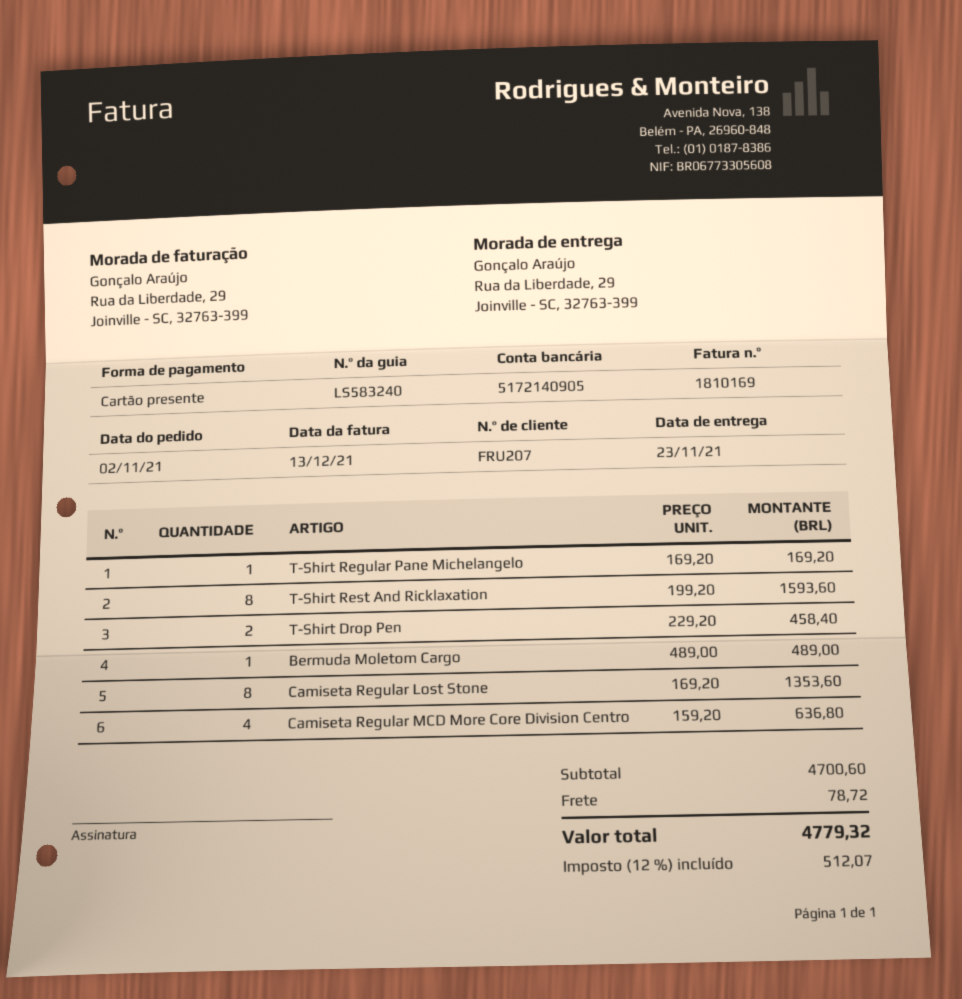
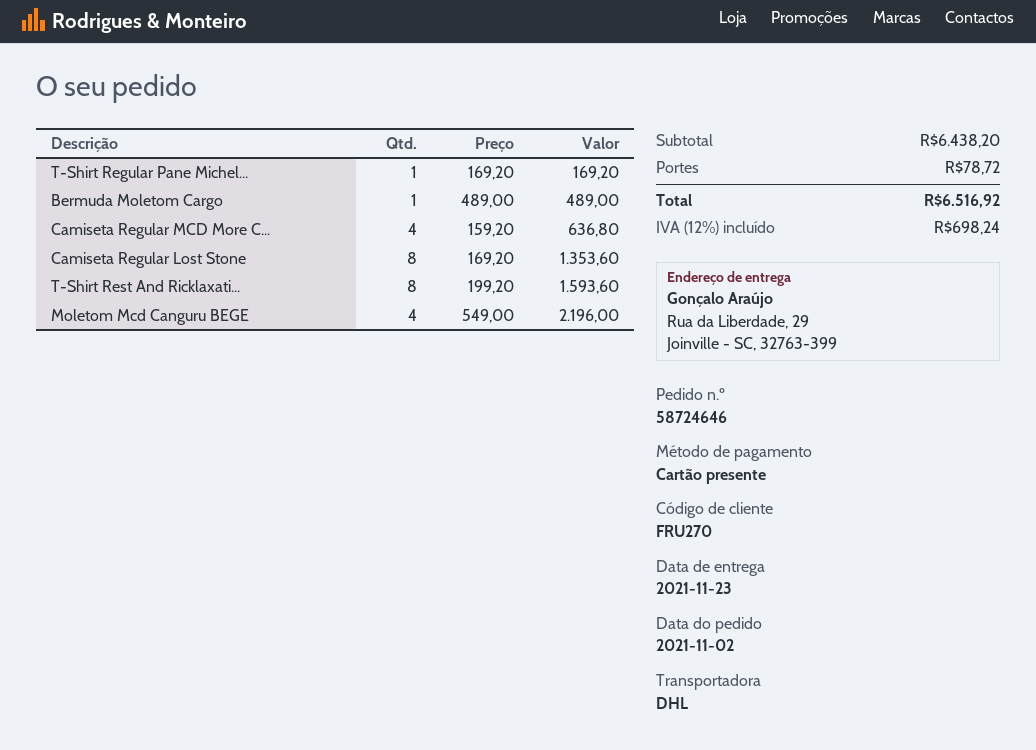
customer number: FRU207 -> FRU270
T-Shirt Drop Pen: 2 x 229.20 = 458.40 -> none
Moletom Mcd Canguru BEGE: none -> 4 x 549.00 = 2196.00
subtotal: 4700.60 -> 6438.20
tax: 12% = 512.07 -> 12% = 698.24
total: 4779.32 -> 6516.92

